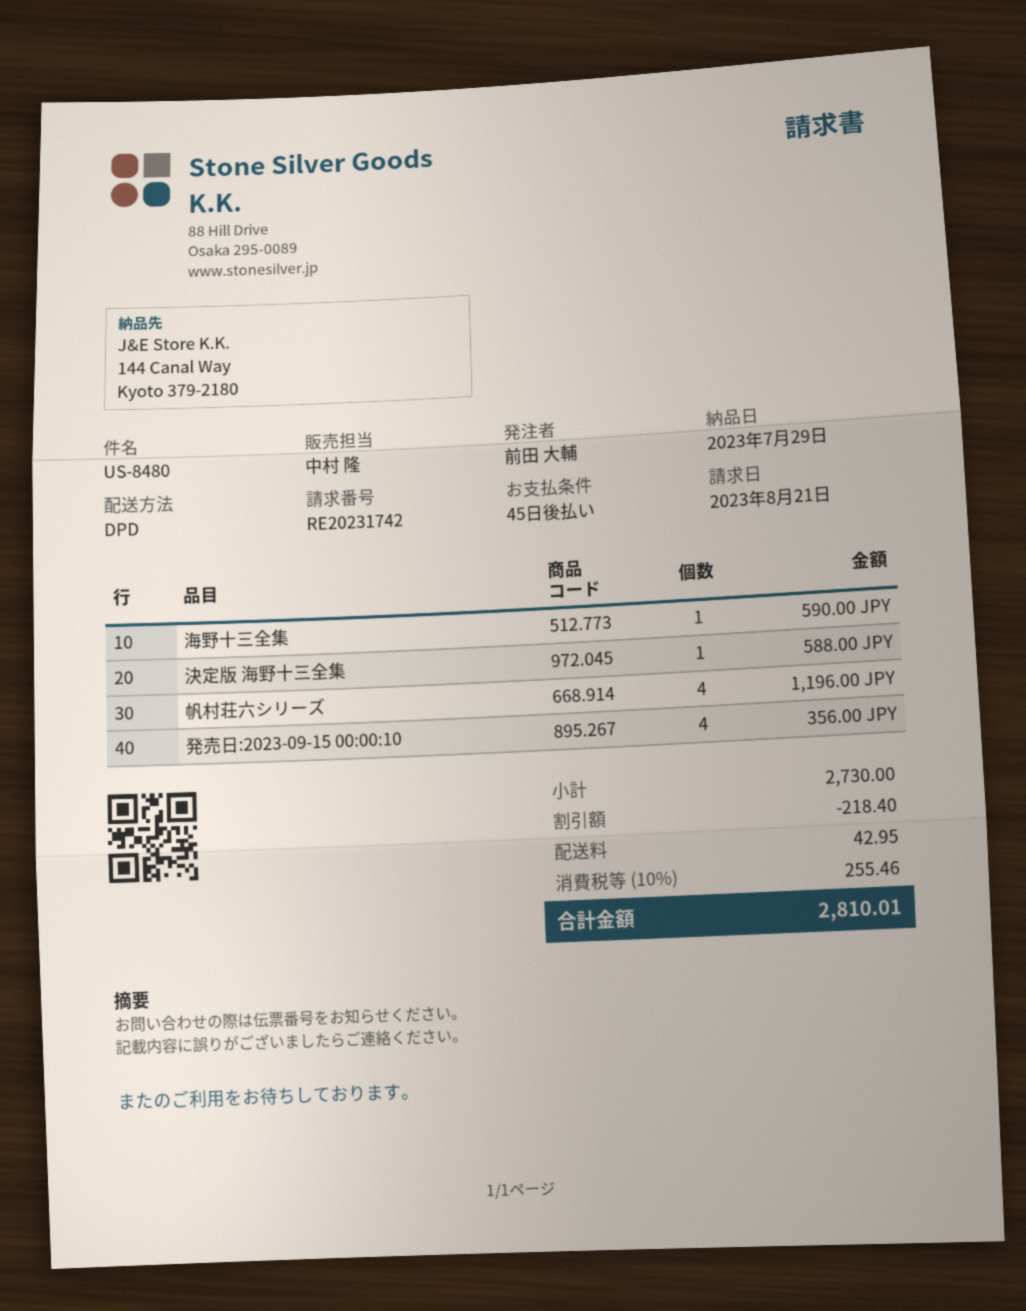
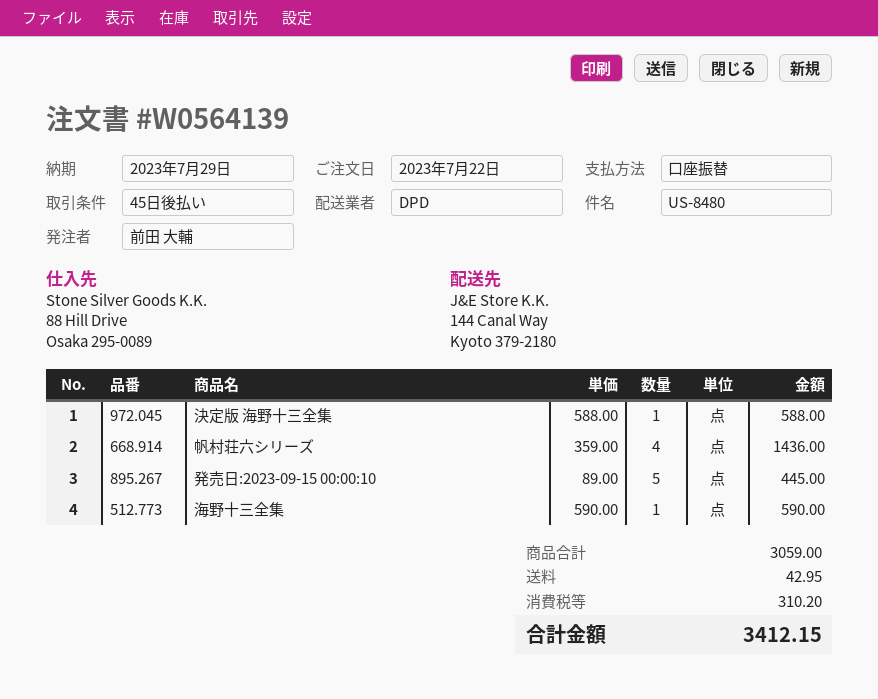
帆村荘六シリーズ: 4 for 1196.00 -> 4 for 1436.00
発売日:2023-09-15 00:00:10: 4 for 356.00 -> 5 for 445.00
subtotal: 2730.00 -> 3059.00
discount: 218.40 -> none
tax: 255.46 -> 310.20
total: 2810.01 -> 3412.15

